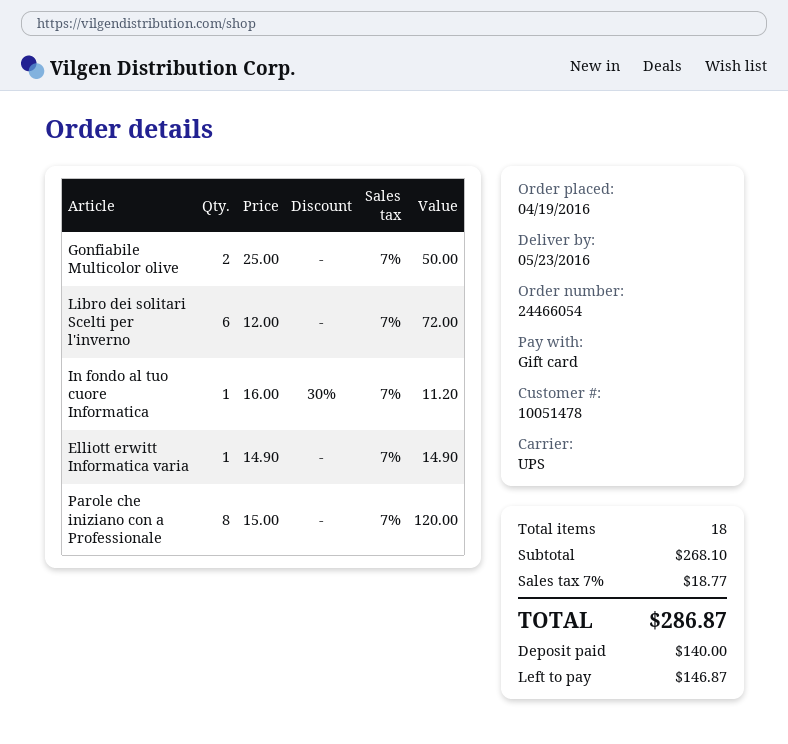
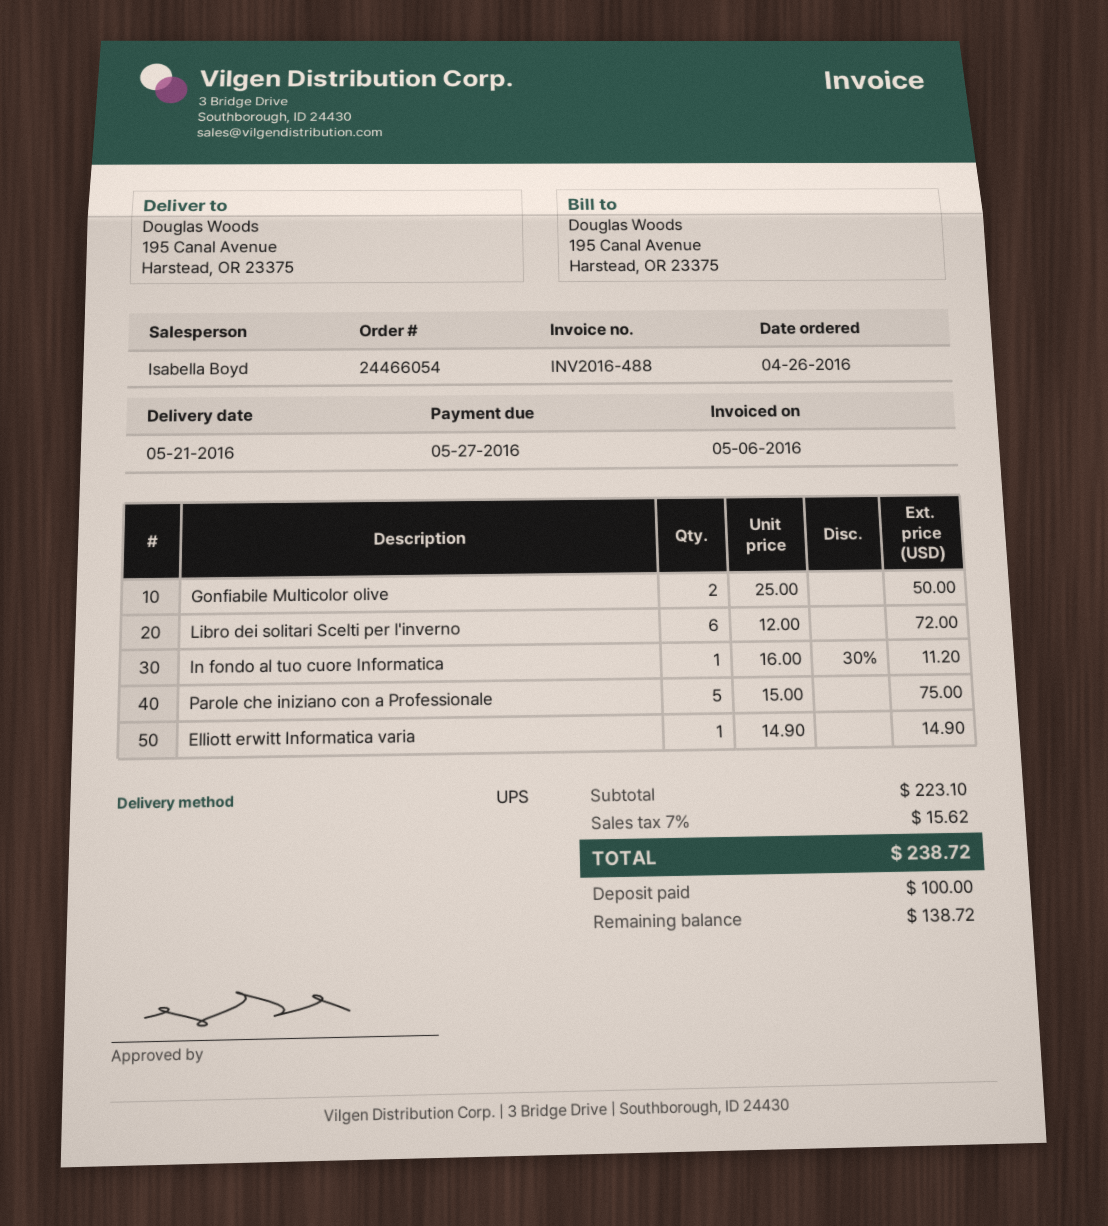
order date: 2016-04-19 -> 2016-04-26
delivery date: 2016-05-23 -> 2016-05-21
Parole che iniziano con a Professionale: 8 x 15.00 = 120.00 -> 5 x 15.00 = 75.00
subtotal: 268.10 -> 223.10
tax: 7% = 18.77 -> 7% = 15.62
total: 286.87 -> 238.72
deposit: 140.00 -> 100.00
balance: 146.87 -> 138.72

